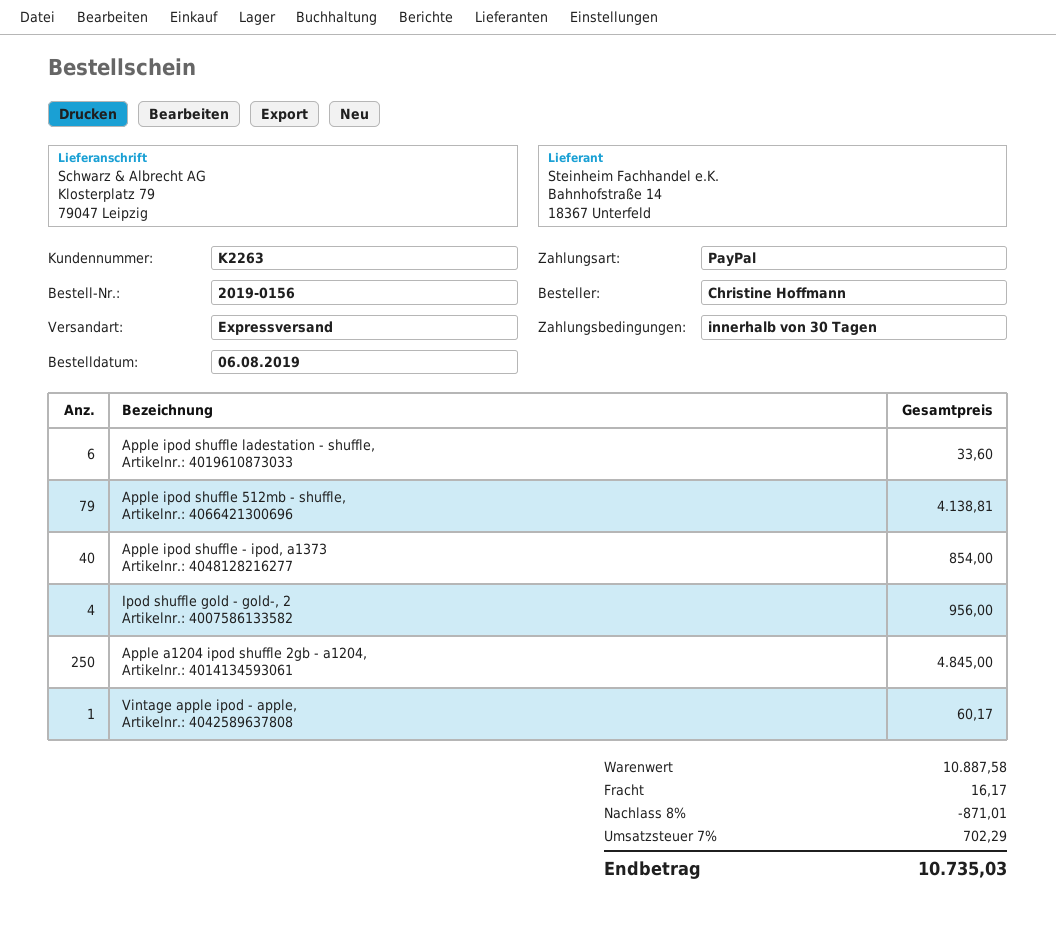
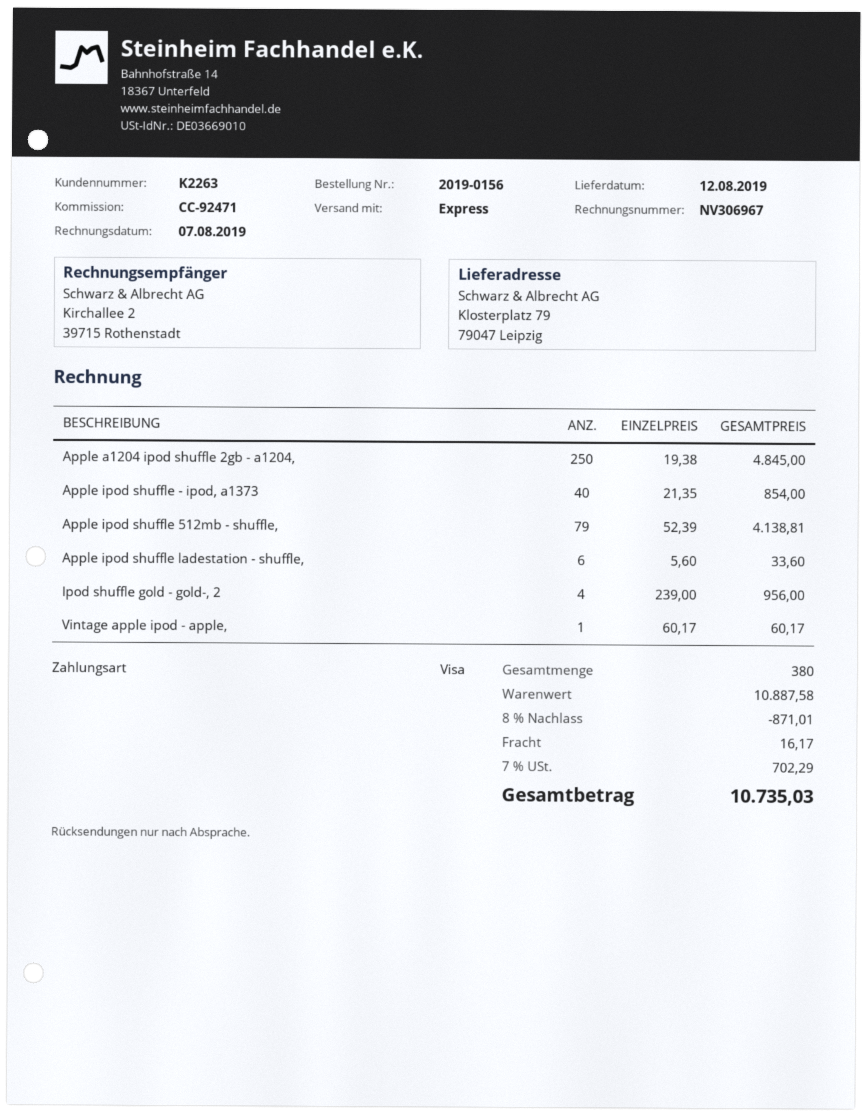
payment method: PayPal -> Visa

